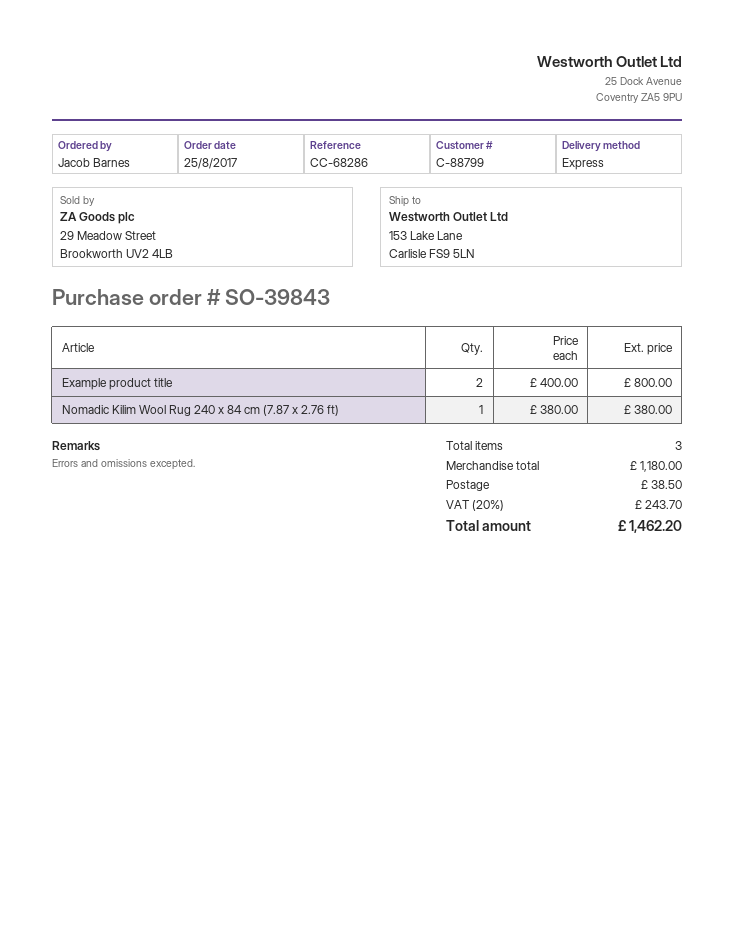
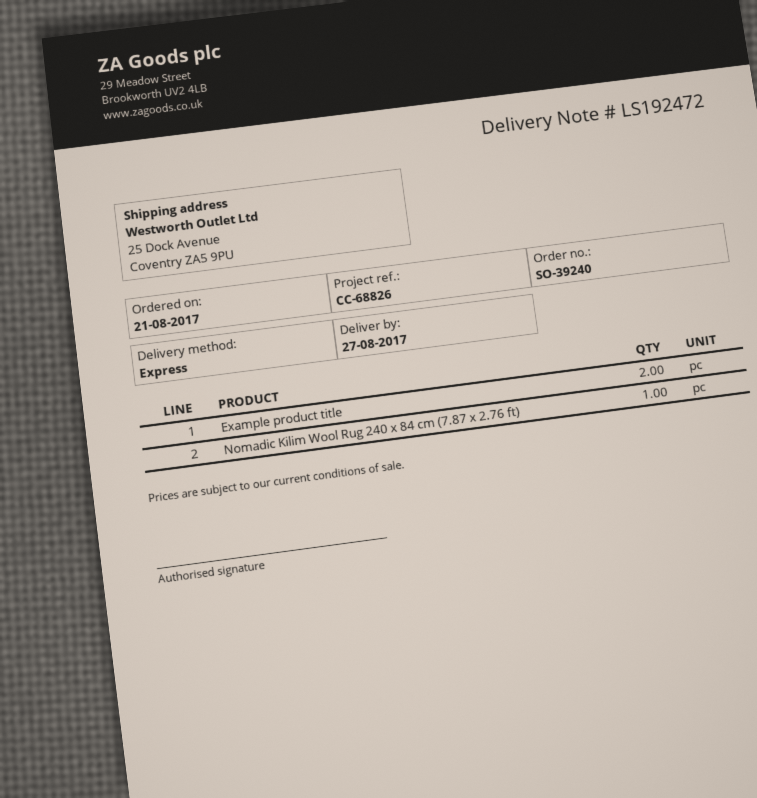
order number: SO-39843 -> SO-39240
order date: 2017-08-25 -> 2017-08-21
reference: CC-68286 -> CC-68826
ship to: 153 Lake Lane, Carlisle FS9 5LN -> 25 Dock Avenue, Coventry ZA5 9PU

